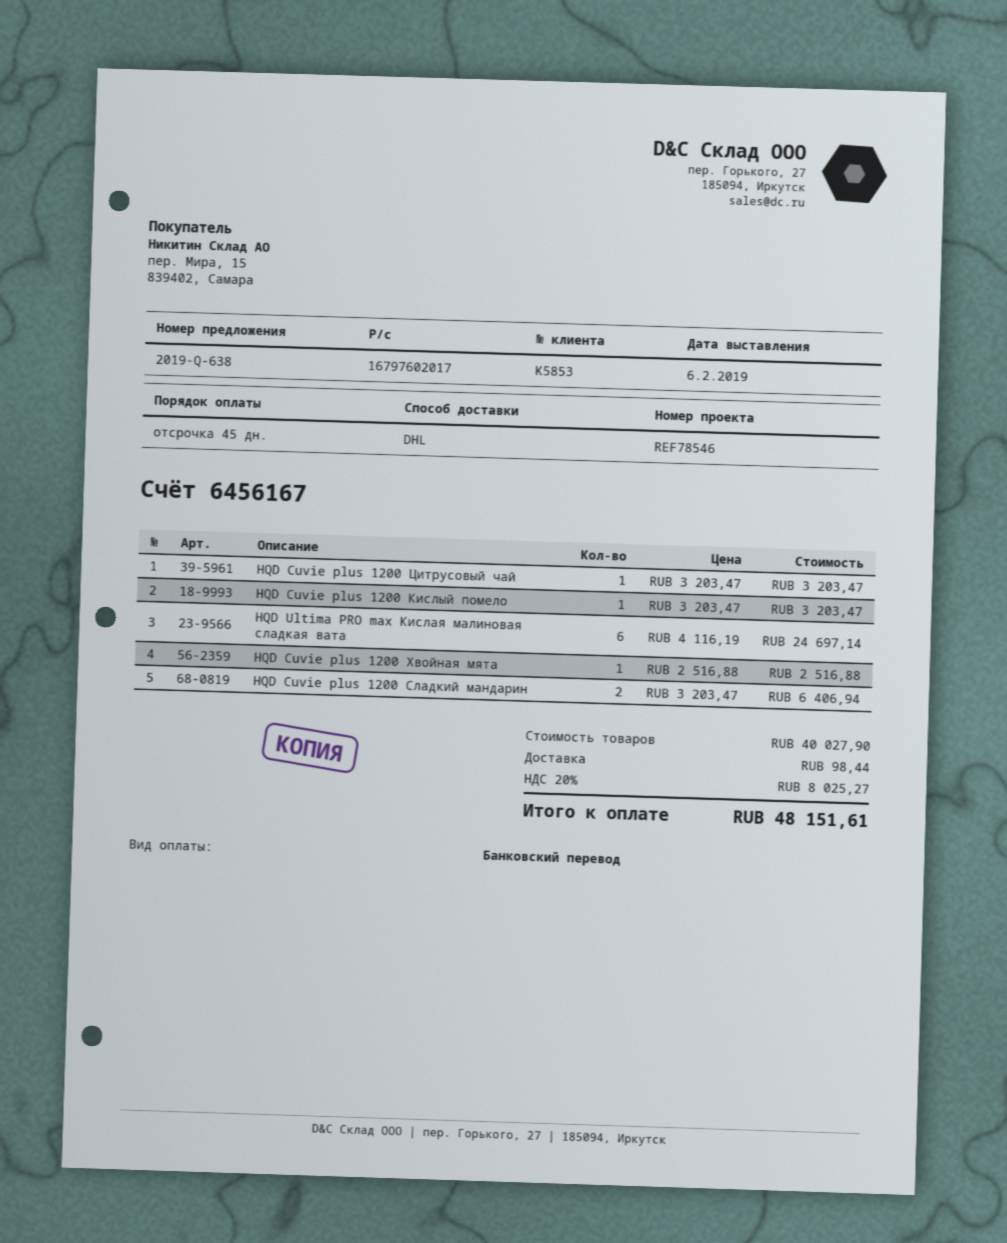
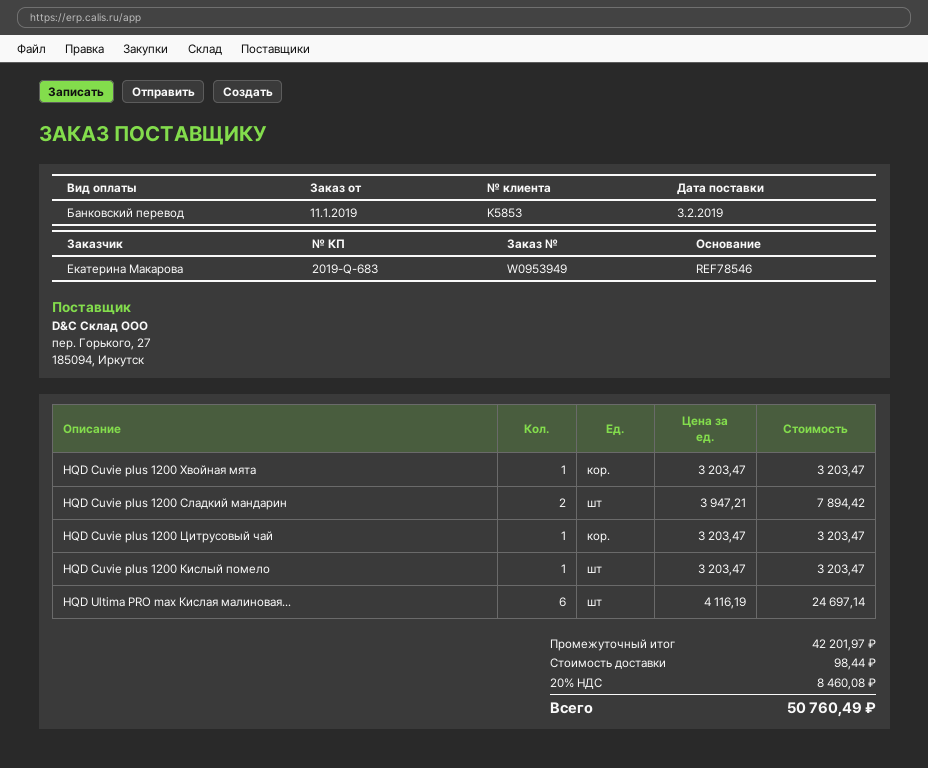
quote number: 2019-Q-638 -> 2019-Q-683
HQD Cuvie plus 1200 Хвойная мята: 1 x 2516.88 = 2516.88 -> 1 x 3203.47 = 3203.47
HQD Cuvie plus 1200 Сладкий мандарин: 2 x 3203.47 = 6406.94 -> 2 x 3947.21 = 7894.42
subtotal: 40027.90 -> 42201.97
tax: 20% = 8025.27 -> 20% = 8460.08
total: 48151.61 -> 50760.49

